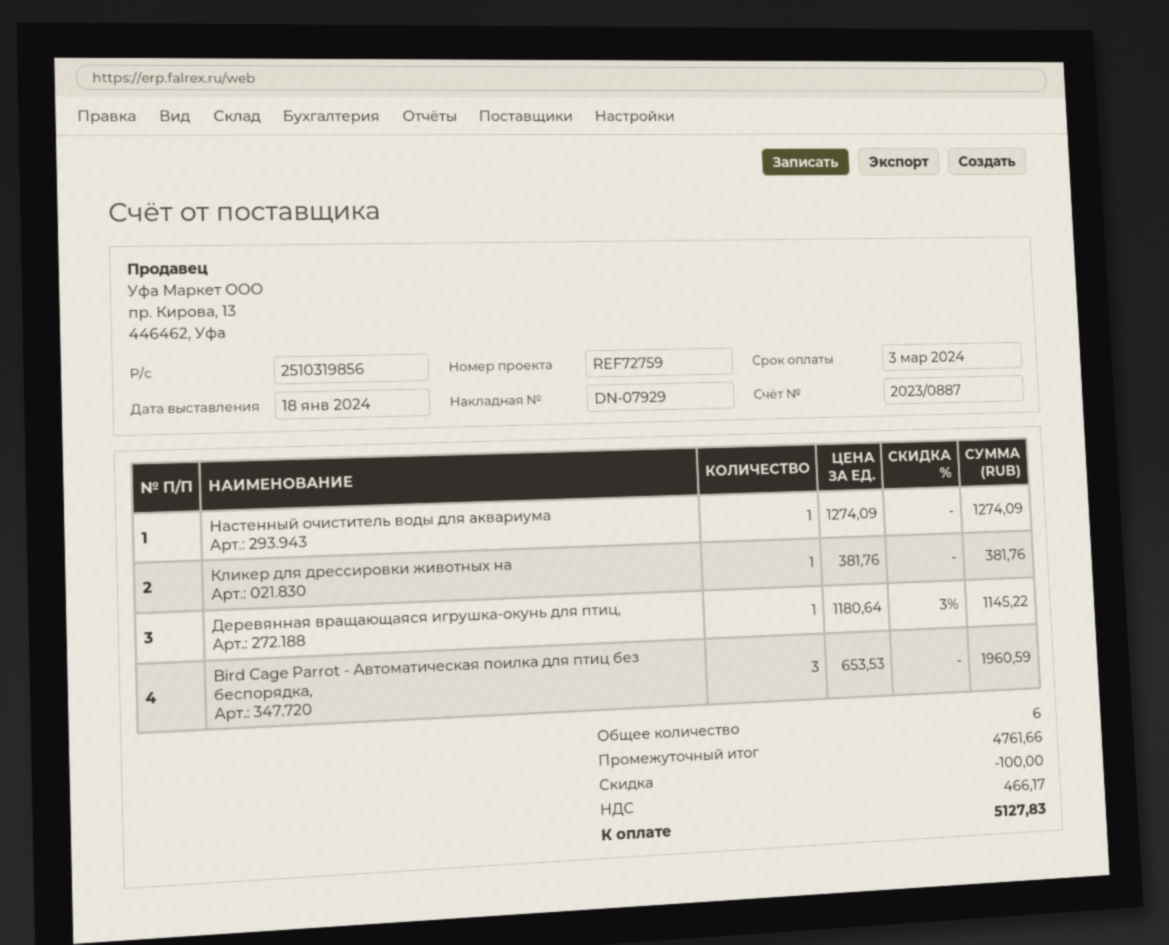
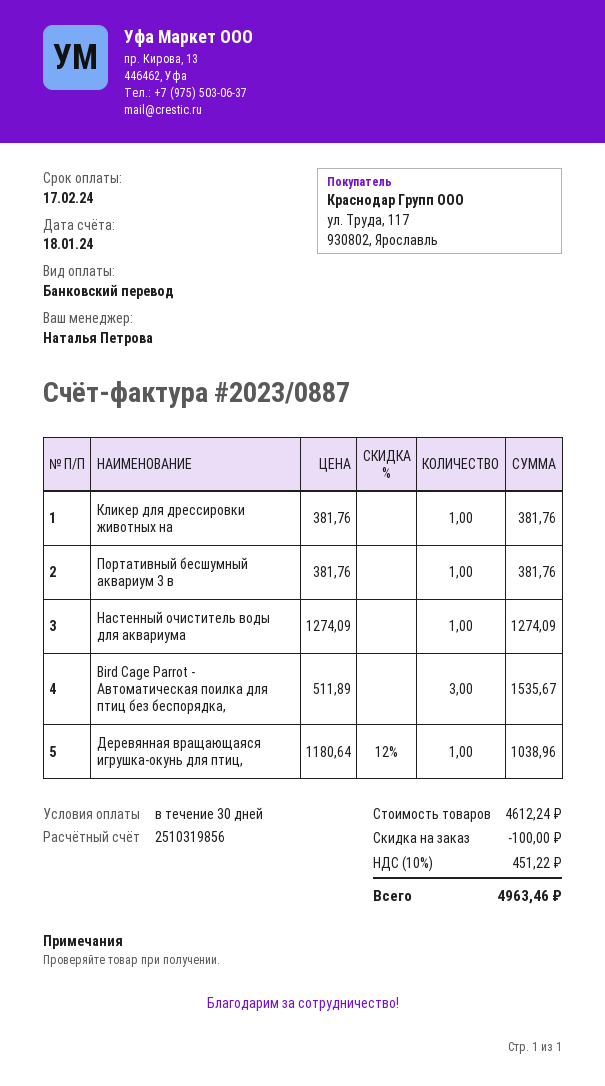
due date: 2024-03-03 -> 2024-02-17
Деревянная вращающаяся игрушка-окунь для птиц,: 1 x 1180.64 - 3% = 1145.22 -> 1 x 1180.64 - 12% = 1038.96
Bird Cage Parrot - Автоматическая поилка для птиц без беспорядка,: 3 x 653.53 = 1960.59 -> 3 x 511.89 = 1535.67
Портативный бесшумный аквариум 3 в: none -> 1 x 381.76 = 381.76
subtotal: 4761.66 -> 4612.24
tax: 466.17 -> 451.22
total: 5127.83 -> 4963.46

